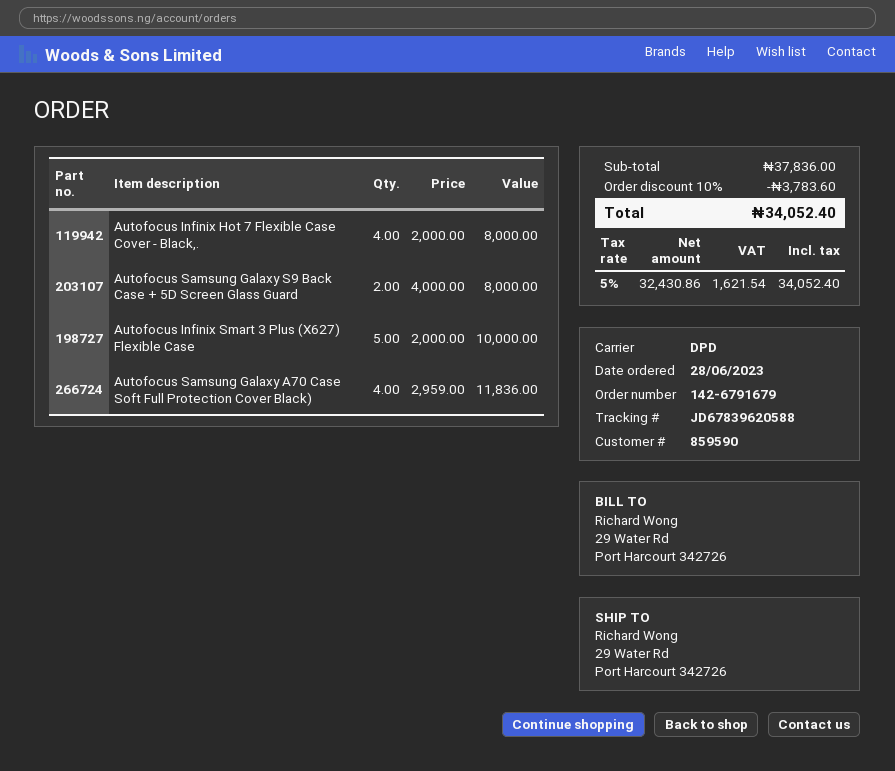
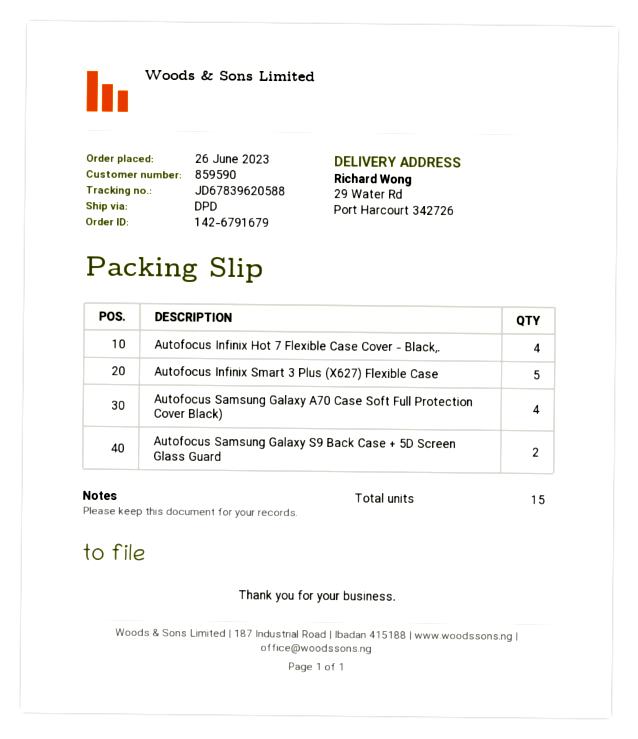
order date: 2023-06-28 -> 2023-06-26

